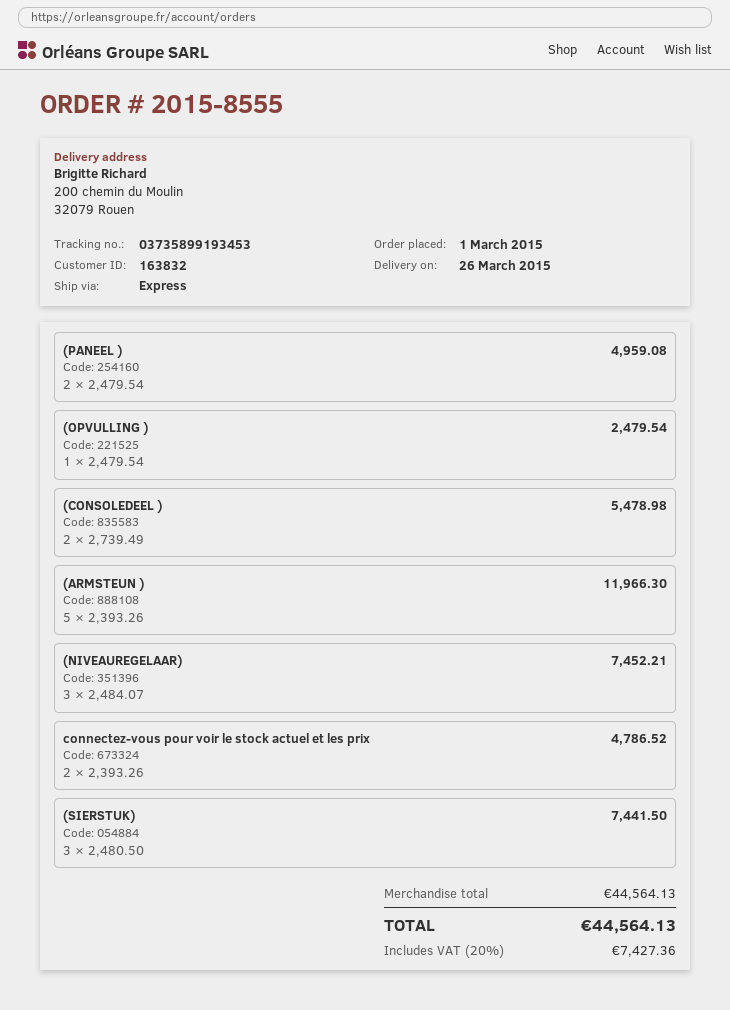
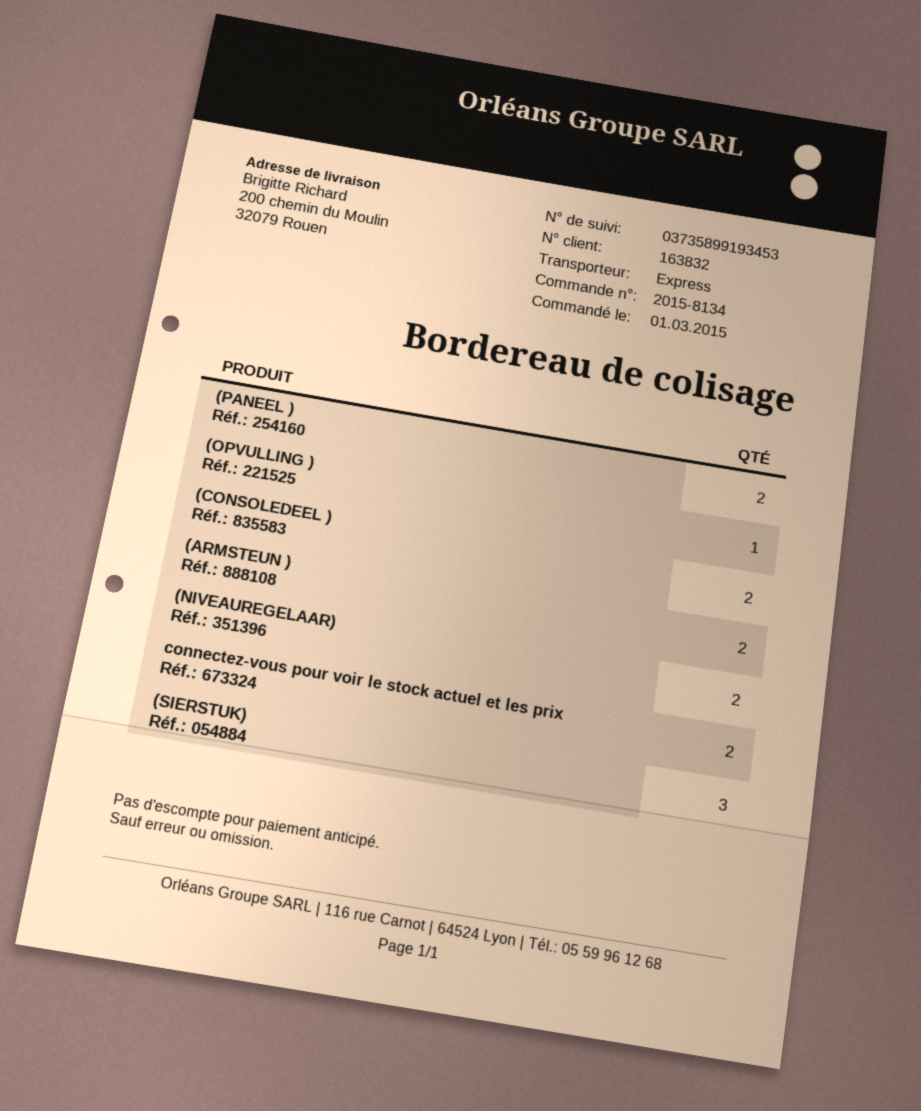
order number: 2015-8555 -> 2015-8134
(ARMSTEUN ): 5 -> 2
(NIVEAUREGELAAR): 3 -> 2

